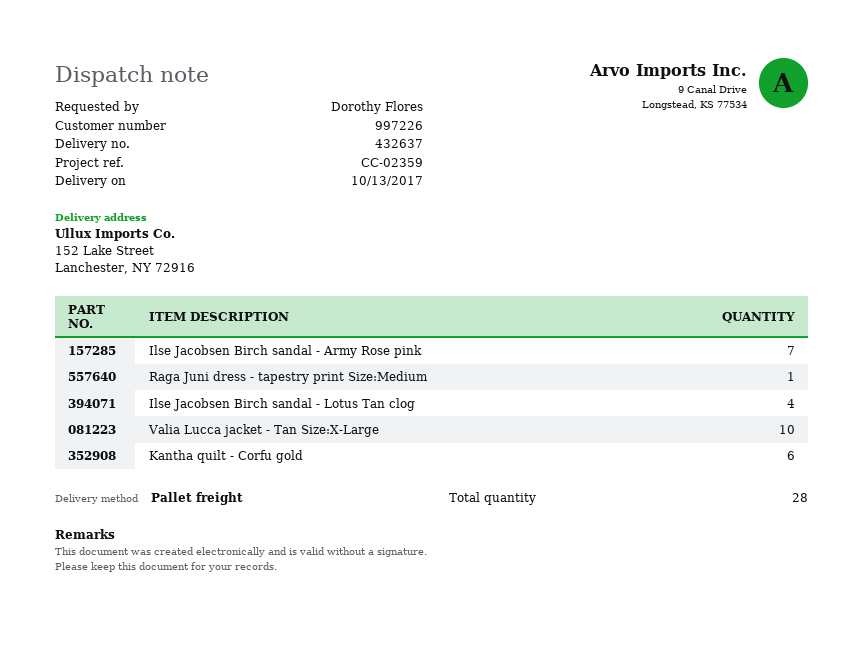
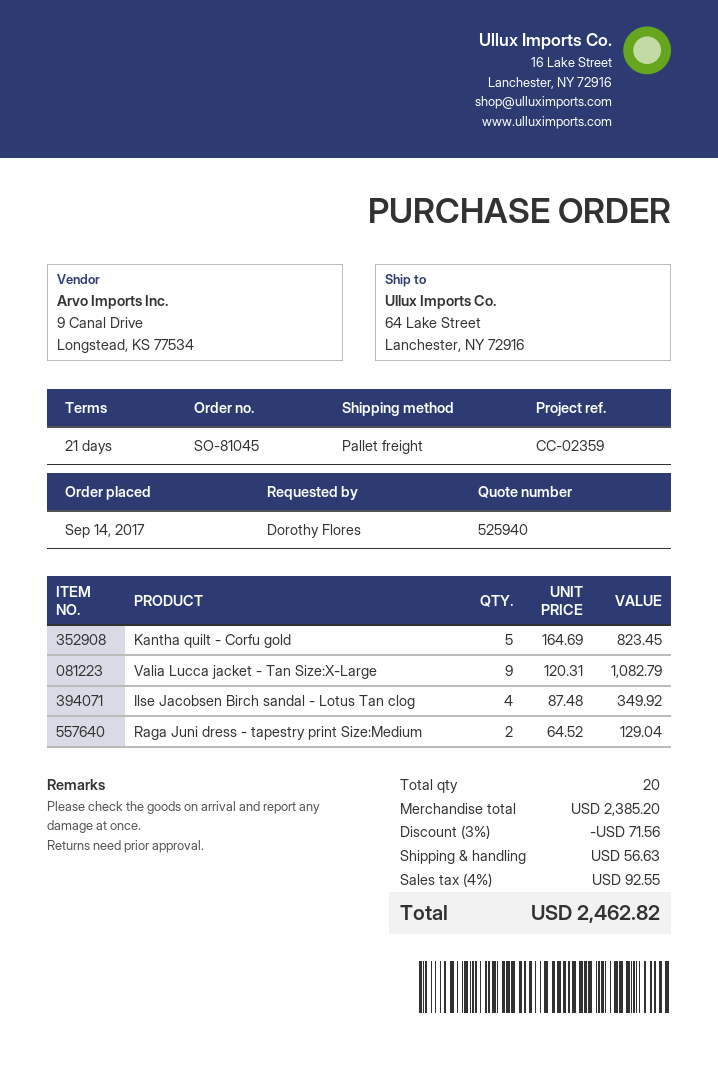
ship to: 152 Lake Street, Lanchester, NY 72916 -> 64 Lake Street, Lanchester, NY 72916
Ilse Jacobsen Birch sandal - Army Rose pink: 7 -> none
Raga Juni dress - tapestry print Size:Medium: 1 -> 2
Valia Lucca jacket - Tan Size:X-Large: 10 -> 9
Kantha quilt - Corfu gold: 6 -> 5
total quantity: 28 -> 20

